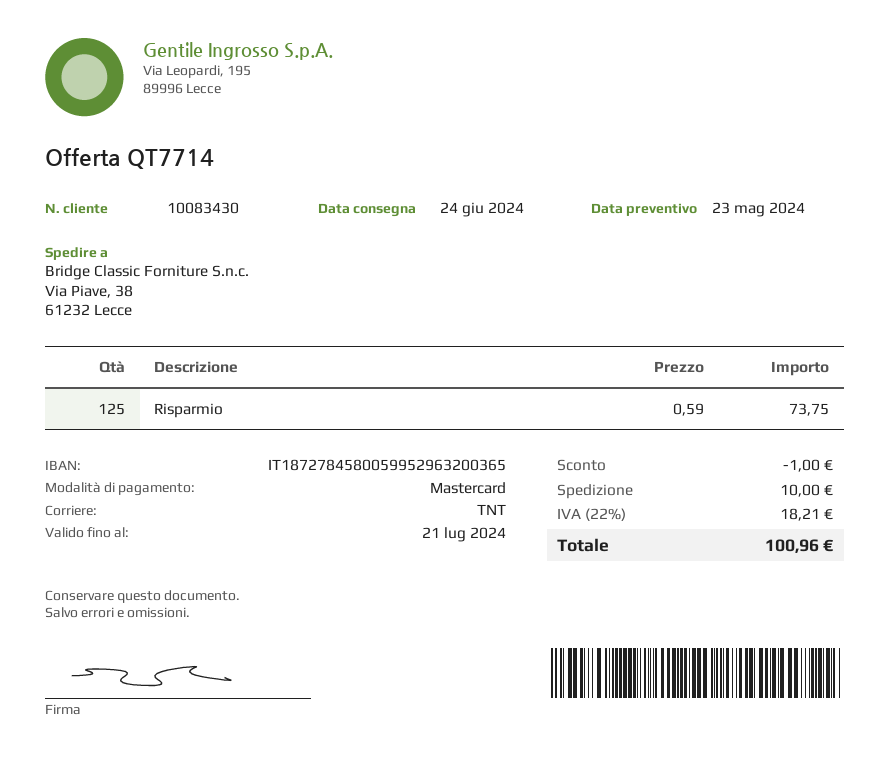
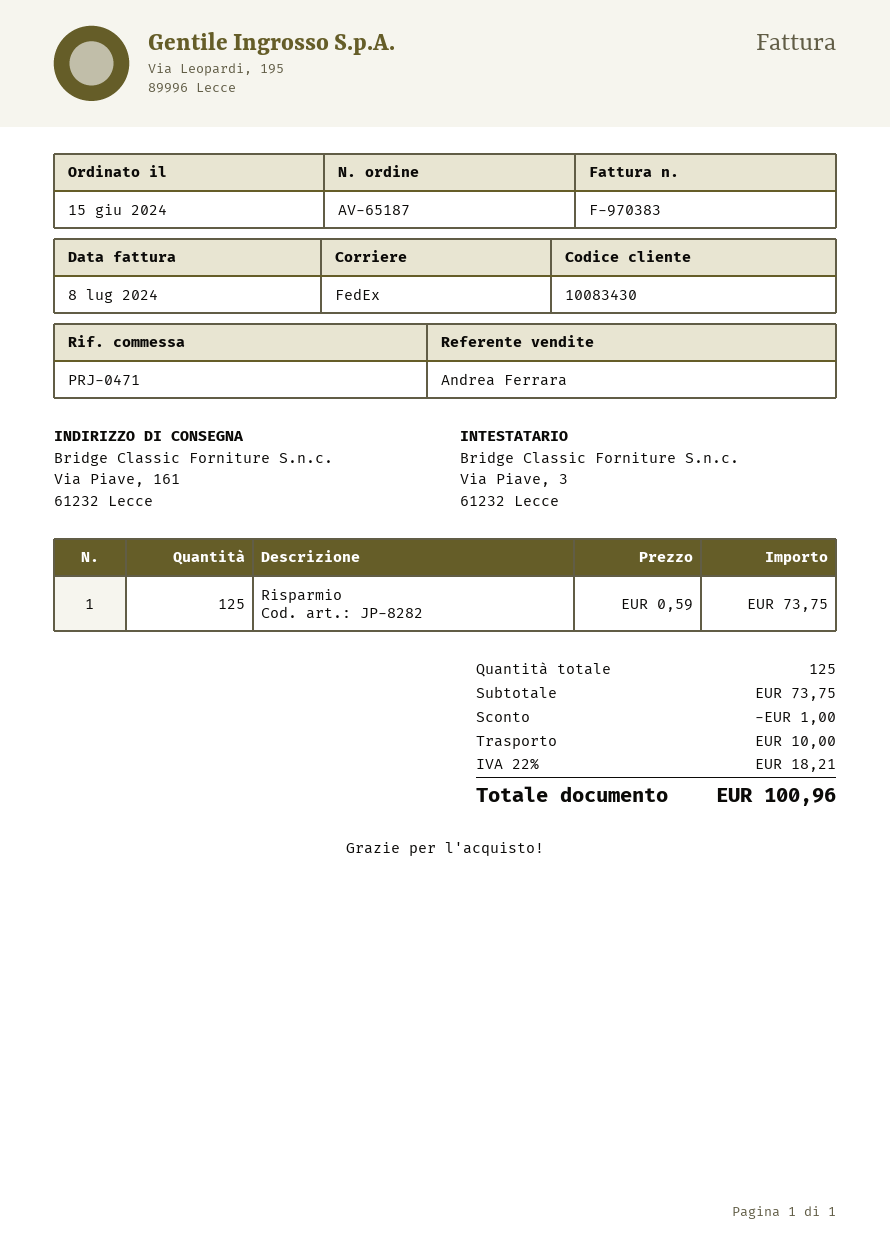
shipping method: TNT -> FedEx
ship to: Via Piave, 38, 61232 Lecce -> Via Piave, 161, 61232 Lecce

